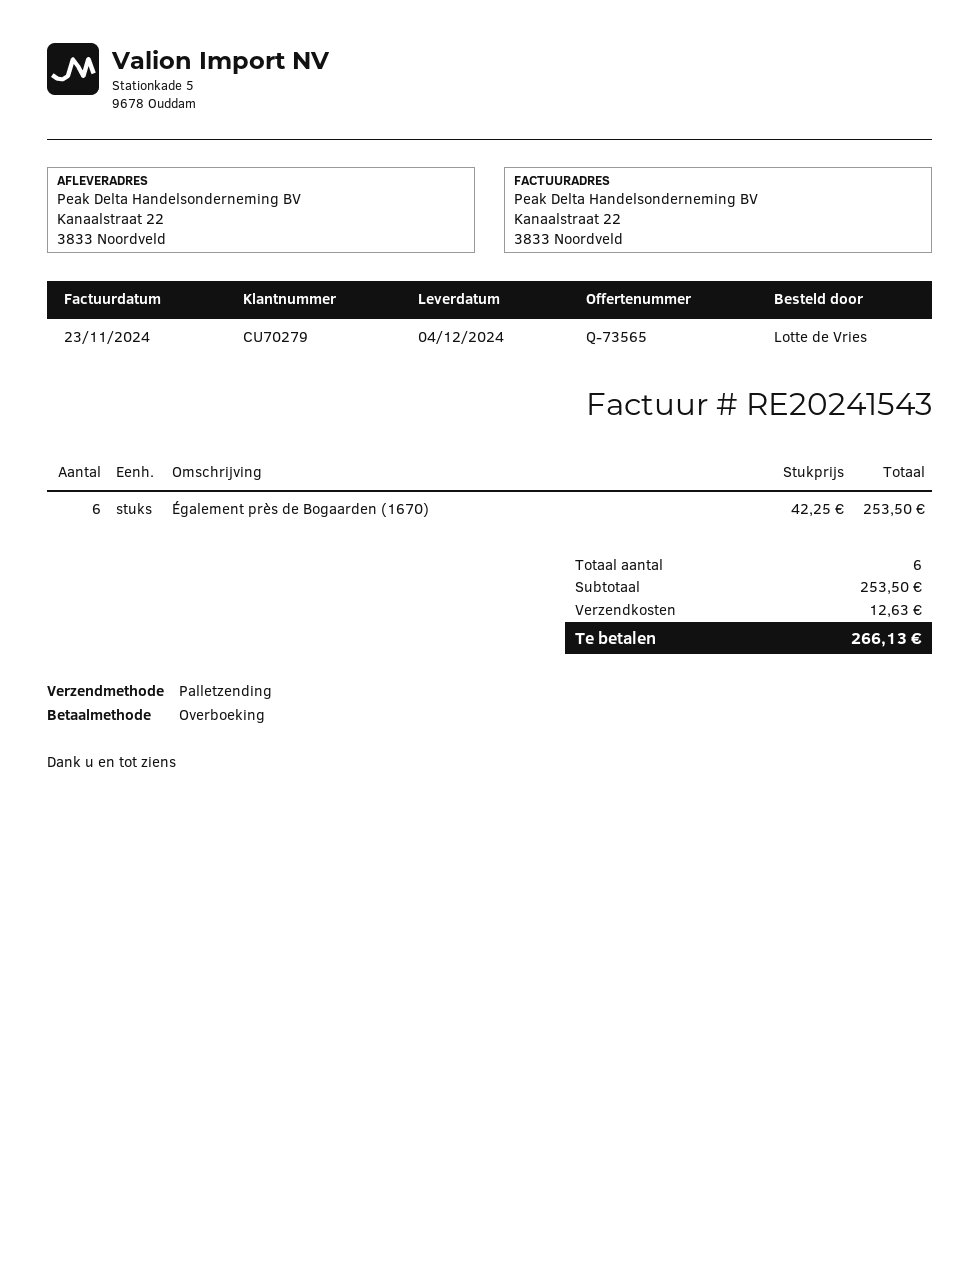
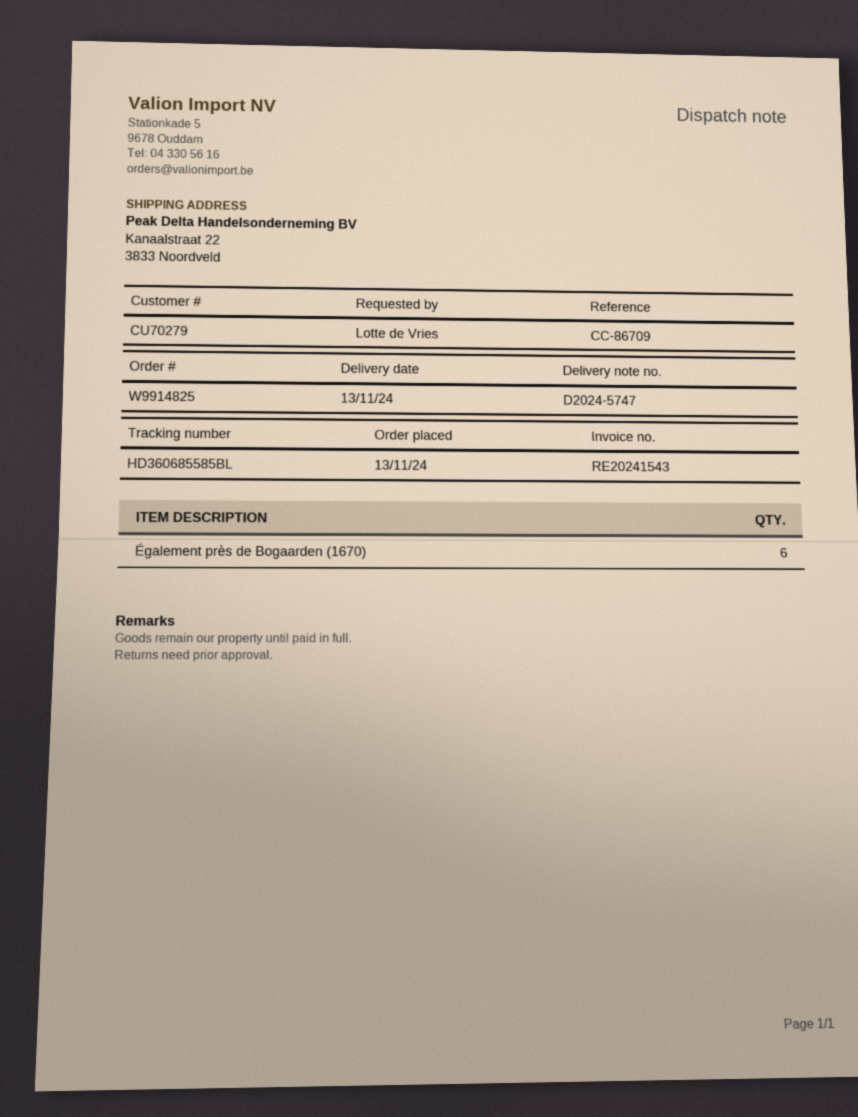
delivery date: 2024-12-04 -> 2024-11-13

